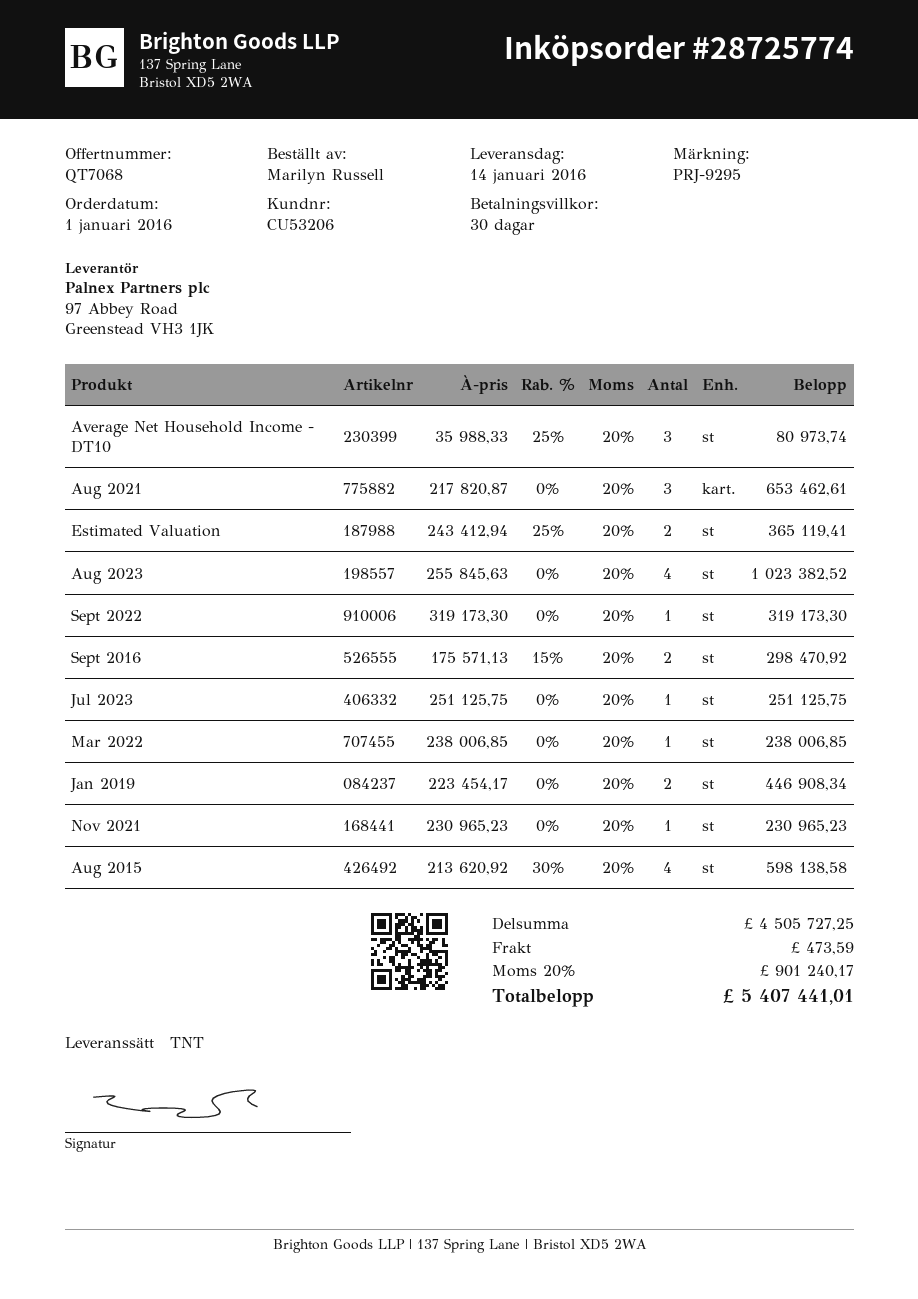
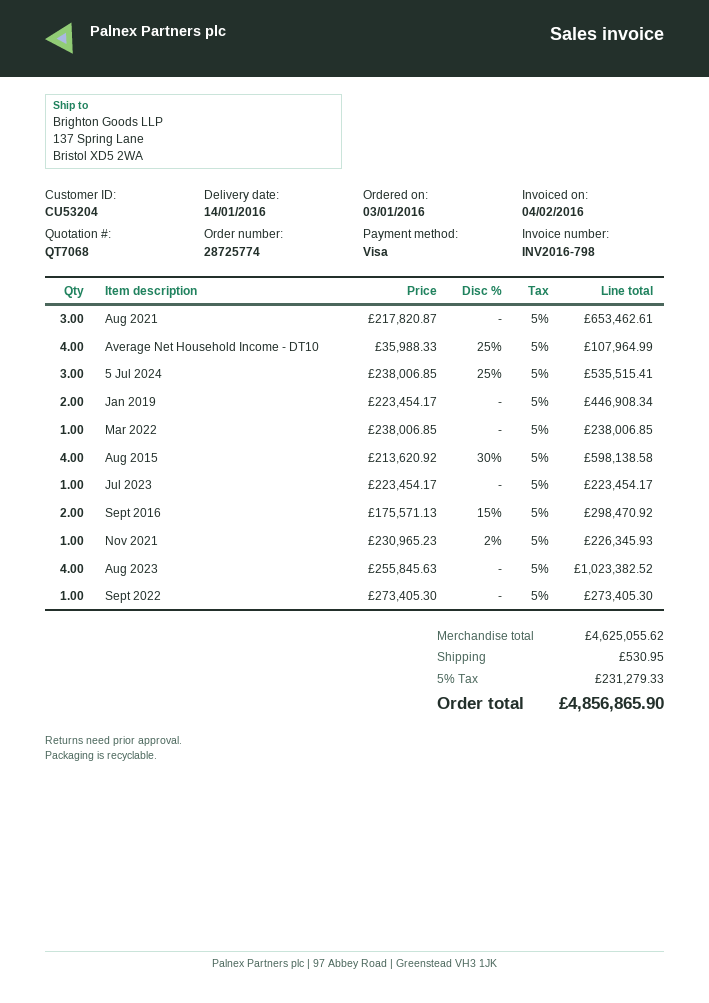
order date: 2016-01-01 -> 2016-01-03
customer number: CU53206 -> CU53204
Average Net Household Income - DT10: 3 x 35988.33 - 25% = 80973.74 -> 4 x 35988.33 - 25% = 107964.99
Estimated Valuation: 2 x 243412.94 - 25% = 365119.41 -> none
Sept 2022: 1 x 319173.30 = 319173.30 -> 1 x 273405.30 = 273405.30
Jul 2023: 1 x 251125.75 = 251125.75 -> 1 x 223454.17 = 223454.17
Nov 2021: 1 x 230965.23 = 230965.23 -> 1 x 230965.23 - 2% = 226345.93
5 Jul 2024: none -> 3 x 238006.85 - 25% = 535515.41
subtotal: 4505727.25 -> 4625055.62
shipping: 473.59 -> 530.95
tax: 20% = 901240.17 -> 5% = 231279.33
total: 5407441.01 -> 4856865.90

